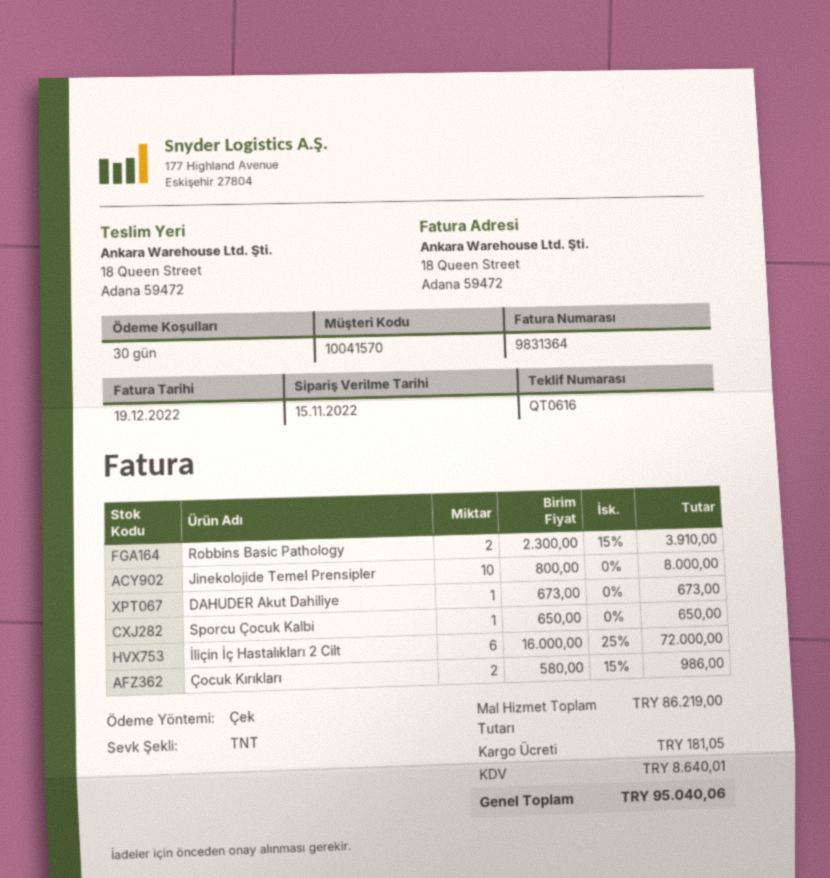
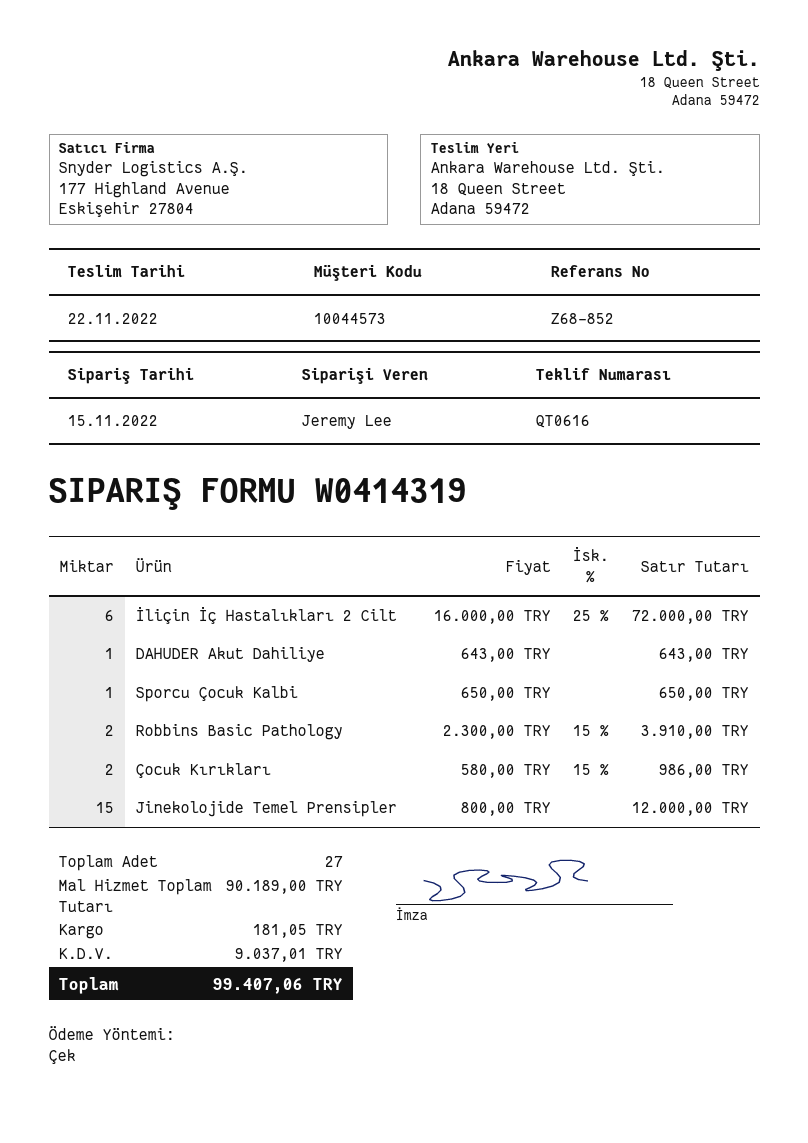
customer number: 10041570 -> 10044573
Jinekolojide Temel Prensipler: 10 x 800.00 = 8000.00 -> 15 x 800.00 = 12000.00
DAHUDER Akut Dahiliye: 1 x 673.00 = 673.00 -> 1 x 643.00 = 643.00
subtotal: 86219.00 -> 90189.00
tax: 8640.01 -> 9037.01
total: 95040.06 -> 99407.06

